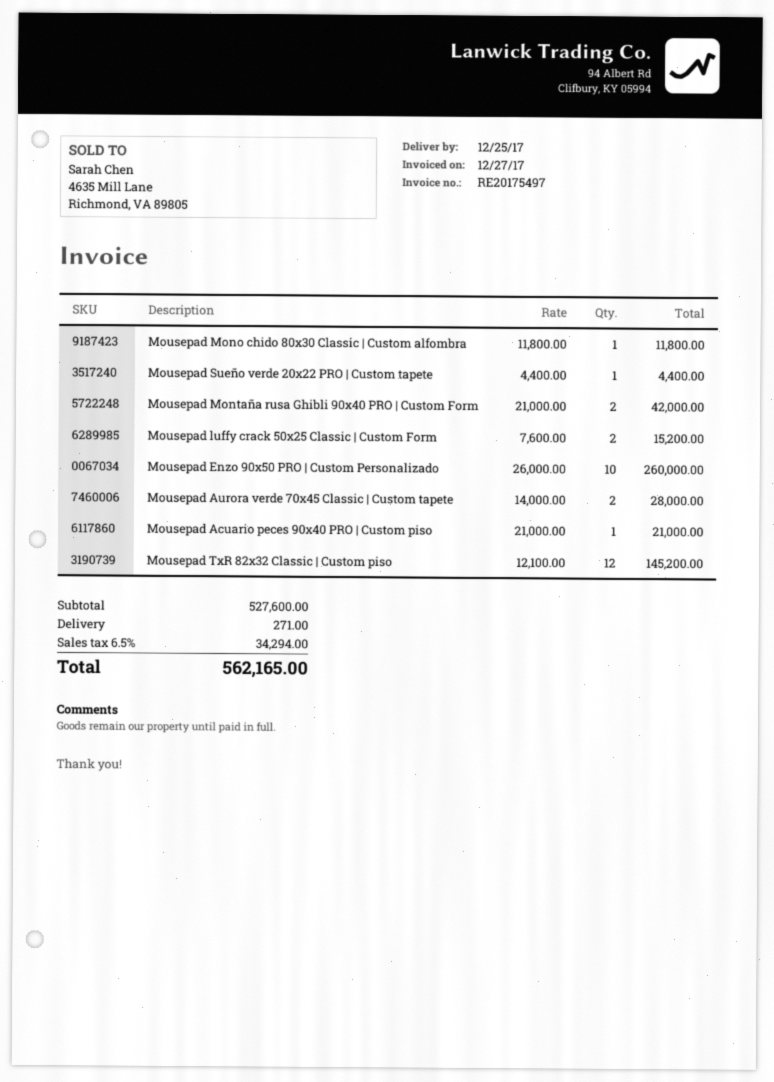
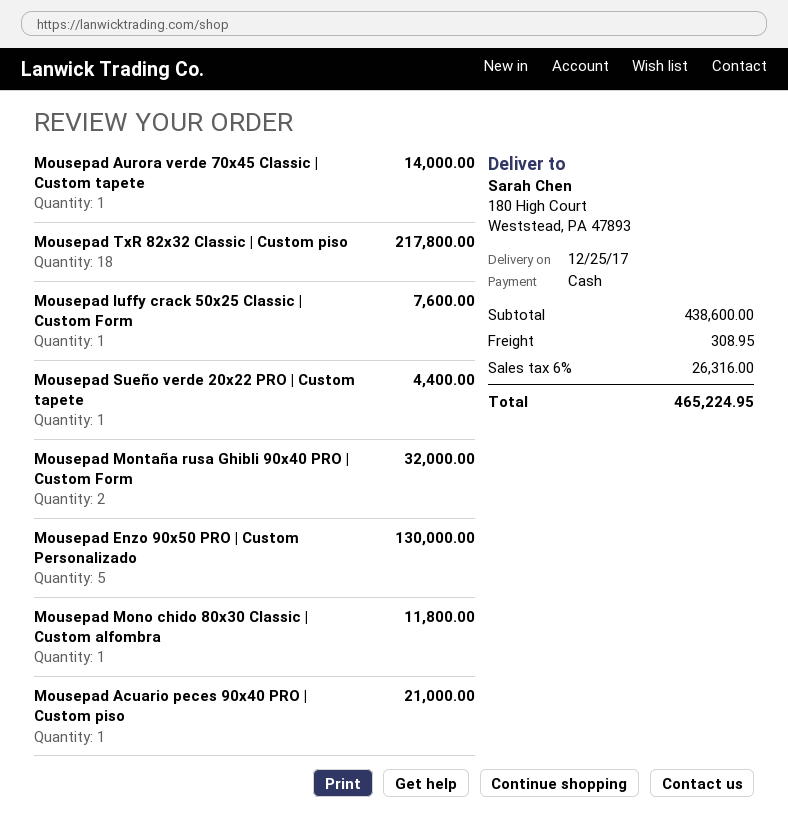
Mousepad Montaña rusa Ghibli 90x40 PRO | Custom Form: 2 for 42000.00 -> 2 for 32000.00
Mousepad luffy crack 50x25 Classic | Custom Form: 2 for 15200.00 -> 1 for 7600.00
Mousepad Enzo 90x50 PRO | Custom Personalizado: 10 for 260000.00 -> 5 for 130000.00
Mousepad Aurora verde 70x45 Classic | Custom tapete: 2 for 28000.00 -> 1 for 14000.00
Mousepad TxR 82x32 Classic | Custom piso: 12 for 145200.00 -> 18 for 217800.00
subtotal: 527600.00 -> 438600.00
shipping: 271.00 -> 308.95
tax: 6.5% = 34294.00 -> 6% = 26316.00
total: 562165.00 -> 465224.95

